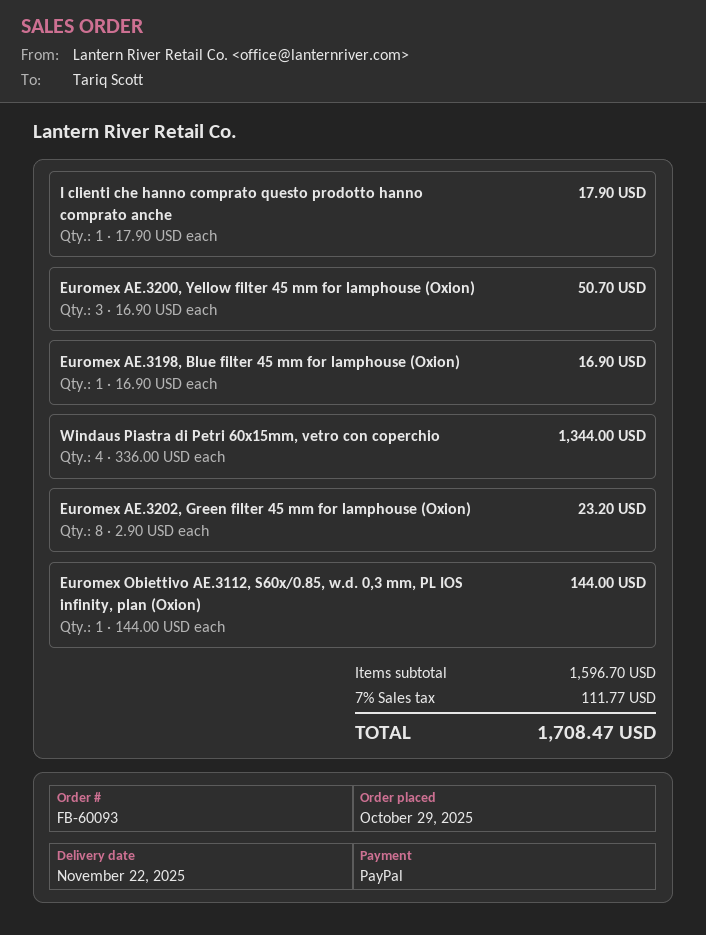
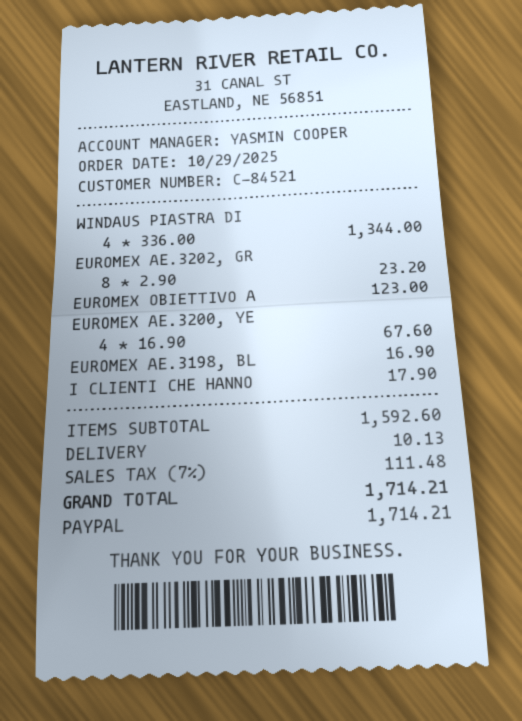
Euromex AE.3200, Yellow filter 45 mm for lamphouse (Oxion): 3 x 16.90 = 50.70 -> 4 x 16.90 = 67.60
Euromex Obiettivo AE.3112, S60x/0.85, w.d. 0,3 mm, PL IOS infinity, plan (Oxion): 1 x 144.00 = 144.00 -> 1 x 123.00 = 123.00
subtotal: 1596.70 -> 1592.60
shipping: none -> 10.13
tax: 7% = 111.77 -> 7% = 111.48
total: 1708.47 -> 1714.21

